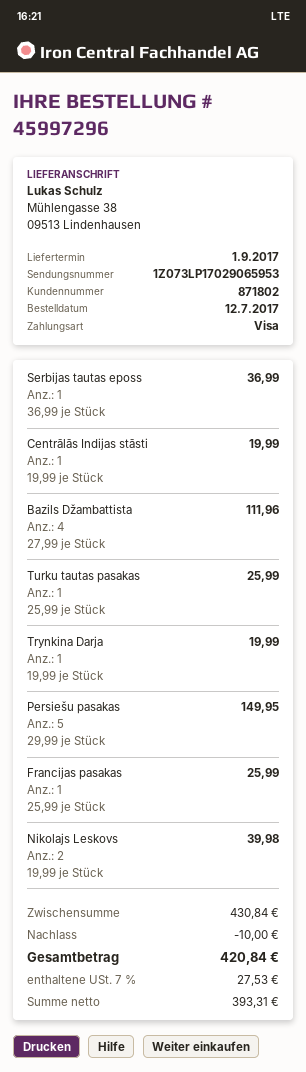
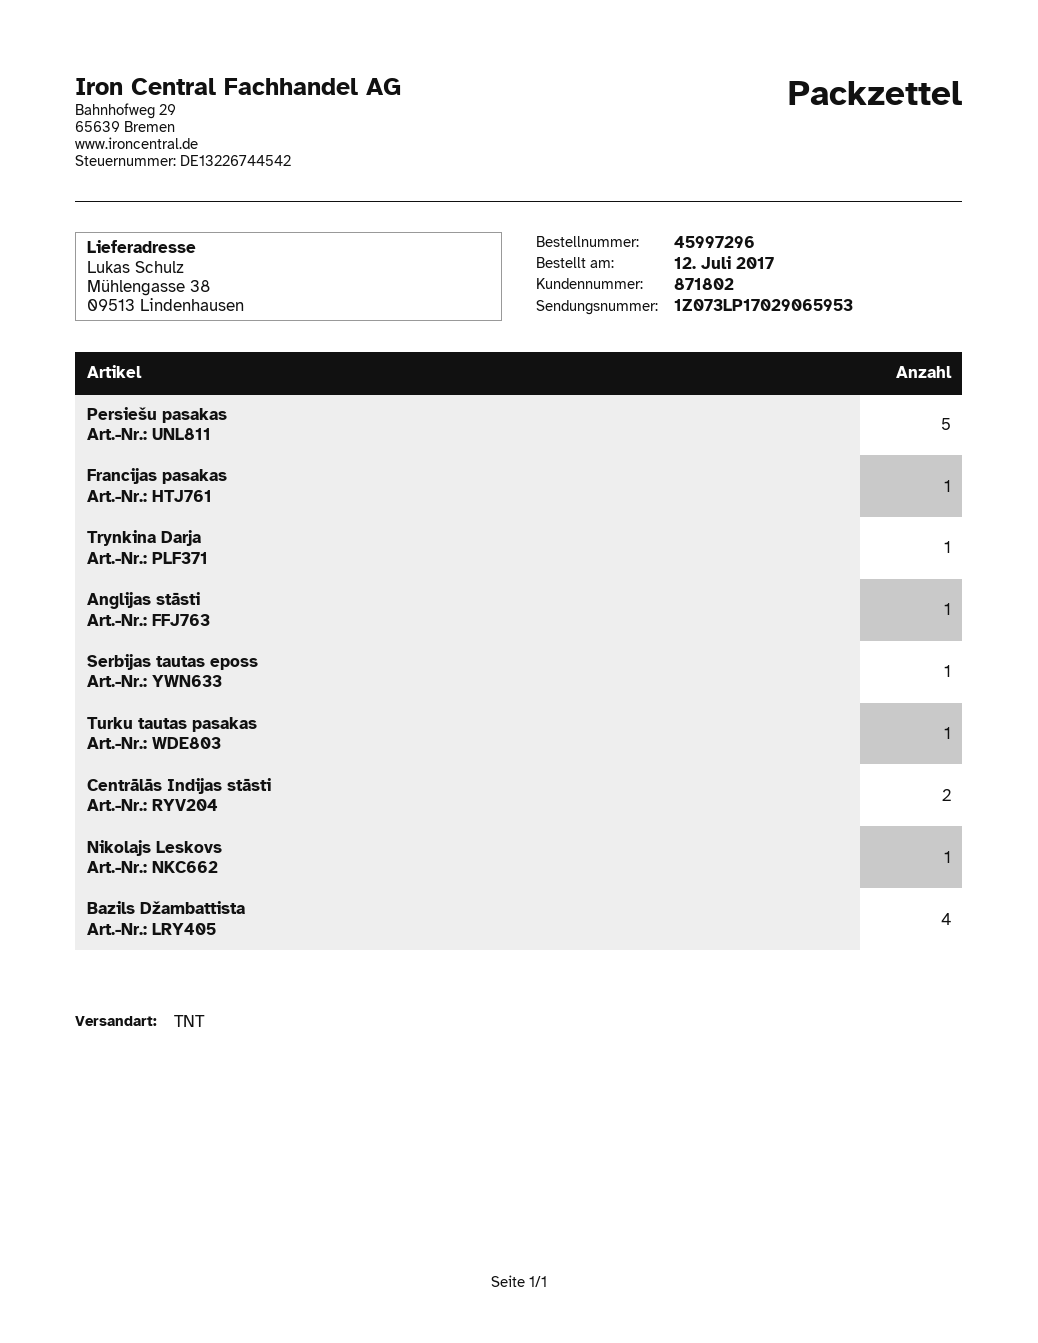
Centrālās Indijas stāsti: 1 -> 2
Nikolajs Leskovs: 2 -> 1
Anglijas stāsti: none -> 1

